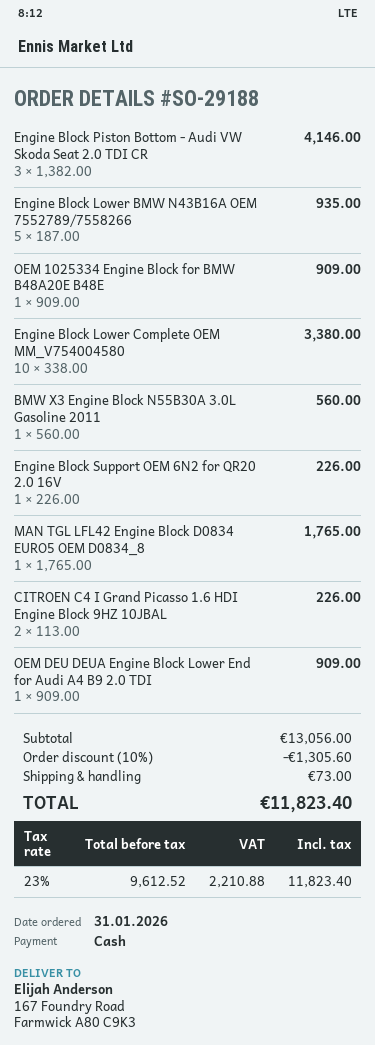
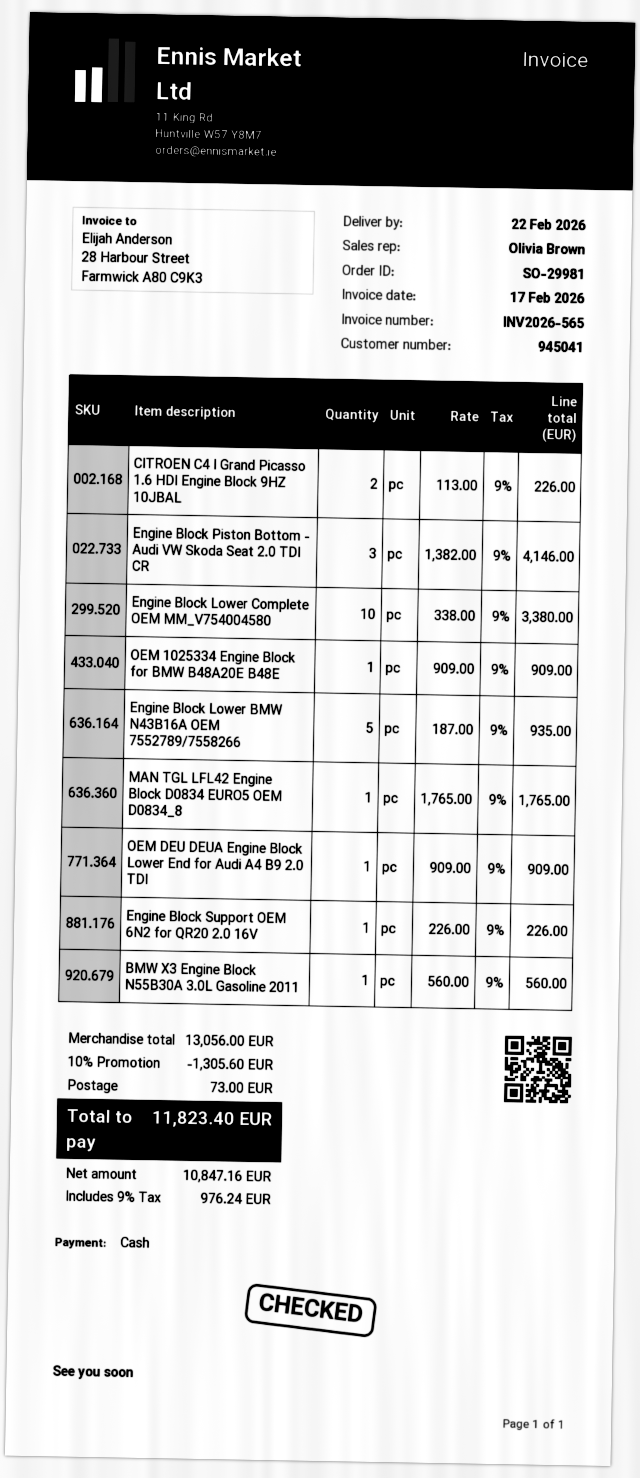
order number: SO-29188 -> SO-29981
net: 9612.52 -> 10847.16
tax: 23% = 2210.88 -> 9% = 976.24

